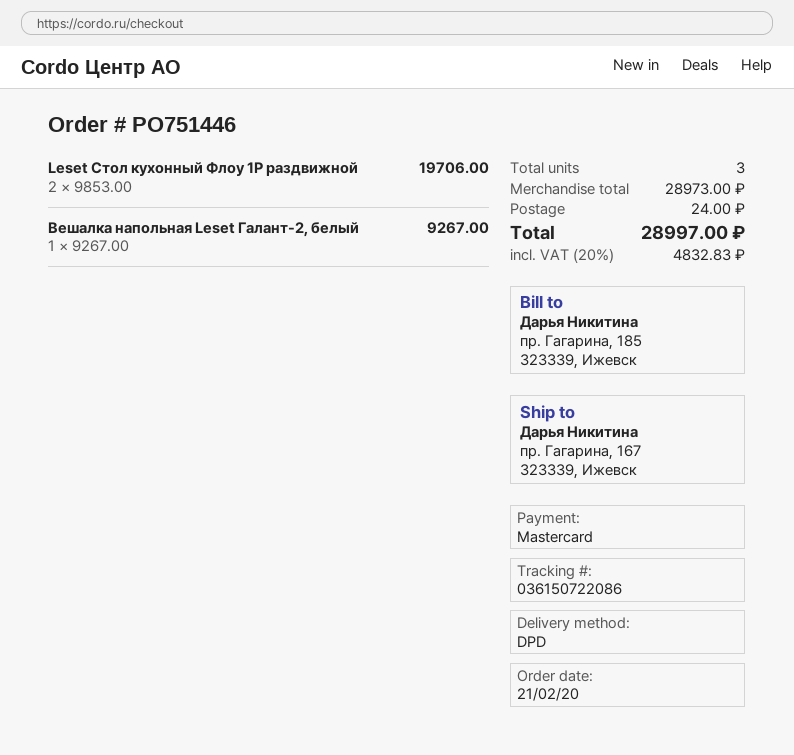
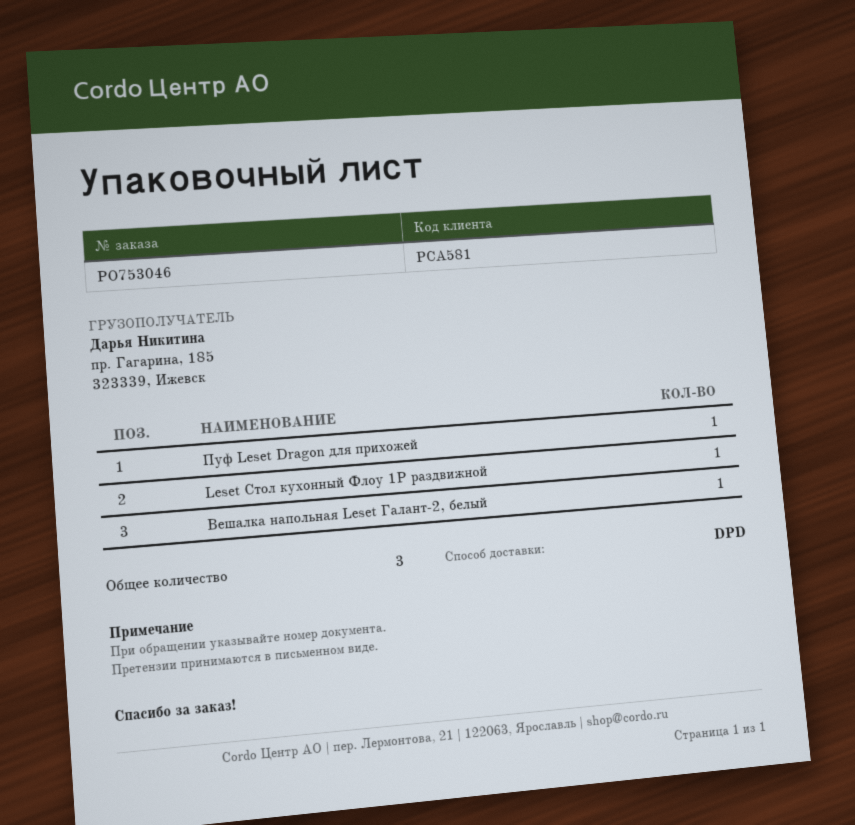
order number: PO751446 -> PO753046
ship to: пр. Гагарина, 167, 323339, Ижевск -> пр. Гагарина, 185, 323339, Ижевск
Leset Стол кухонный Флоу 1Р раздвижной: 2 -> 1
Пуф Leset Dragon для прихожей: none -> 1

